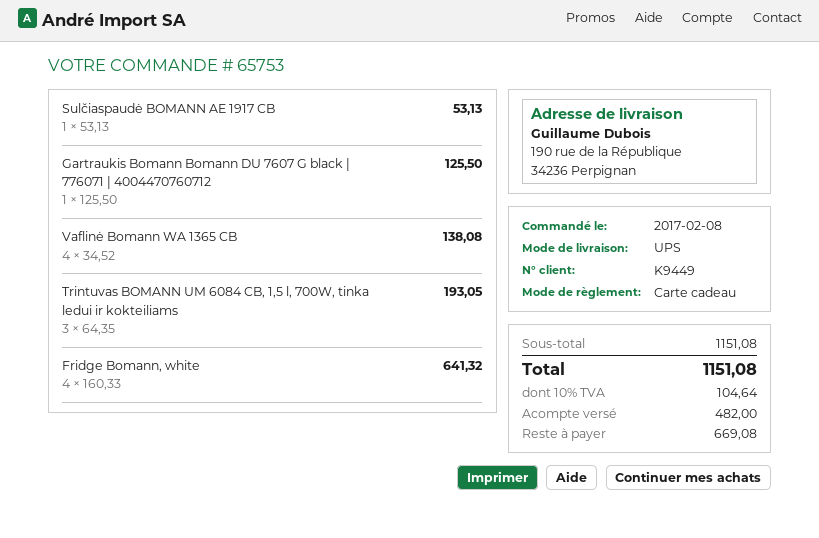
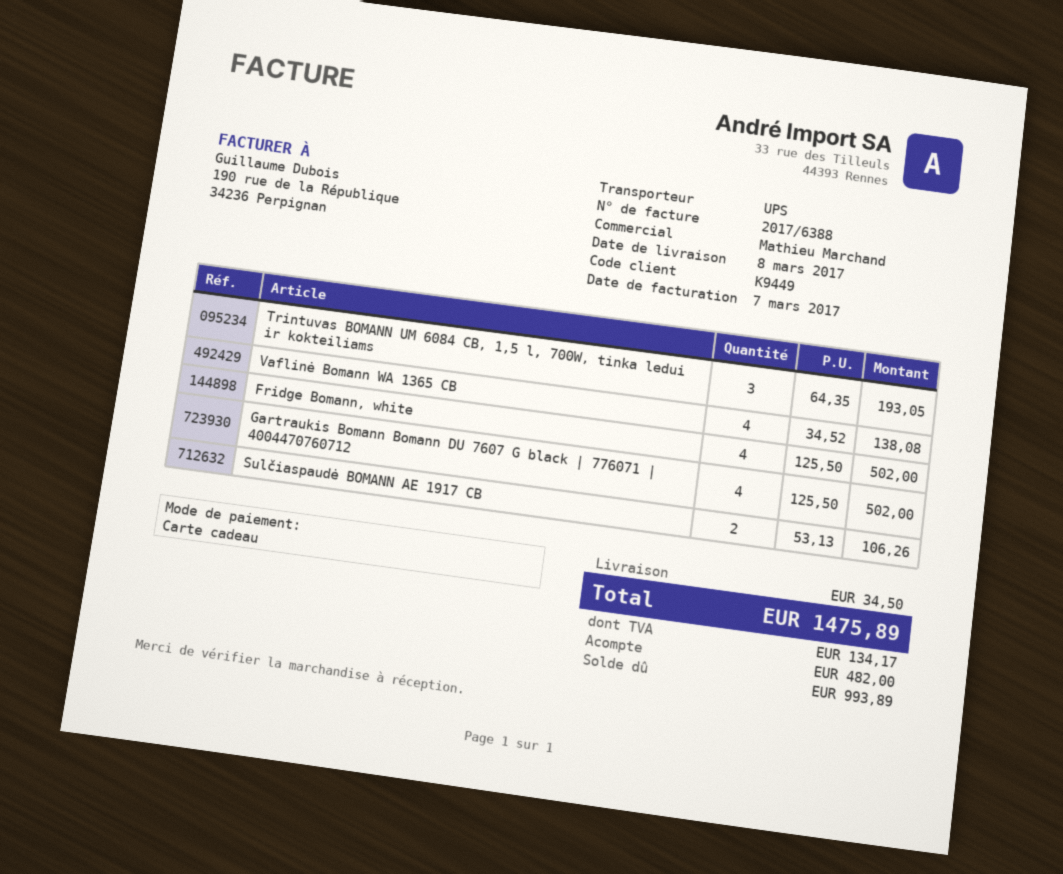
Sulčiaspaudė BOMANN AE 1917 CB: 1 x 53.13 = 53.13 -> 2 x 53.13 = 106.26
Gartraukis Bomann Bomann DU 7607 G black | 776071 | 4004470760712: 1 x 125.50 = 125.50 -> 4 x 125.50 = 502.00
Fridge Bomann, white: 4 x 160.33 = 641.32 -> 4 x 125.50 = 502.00
shipping: none -> 34.50
tax: 104.64 -> 134.17
total: 1151.08 -> 1475.89
balance: 669.08 -> 993.89

